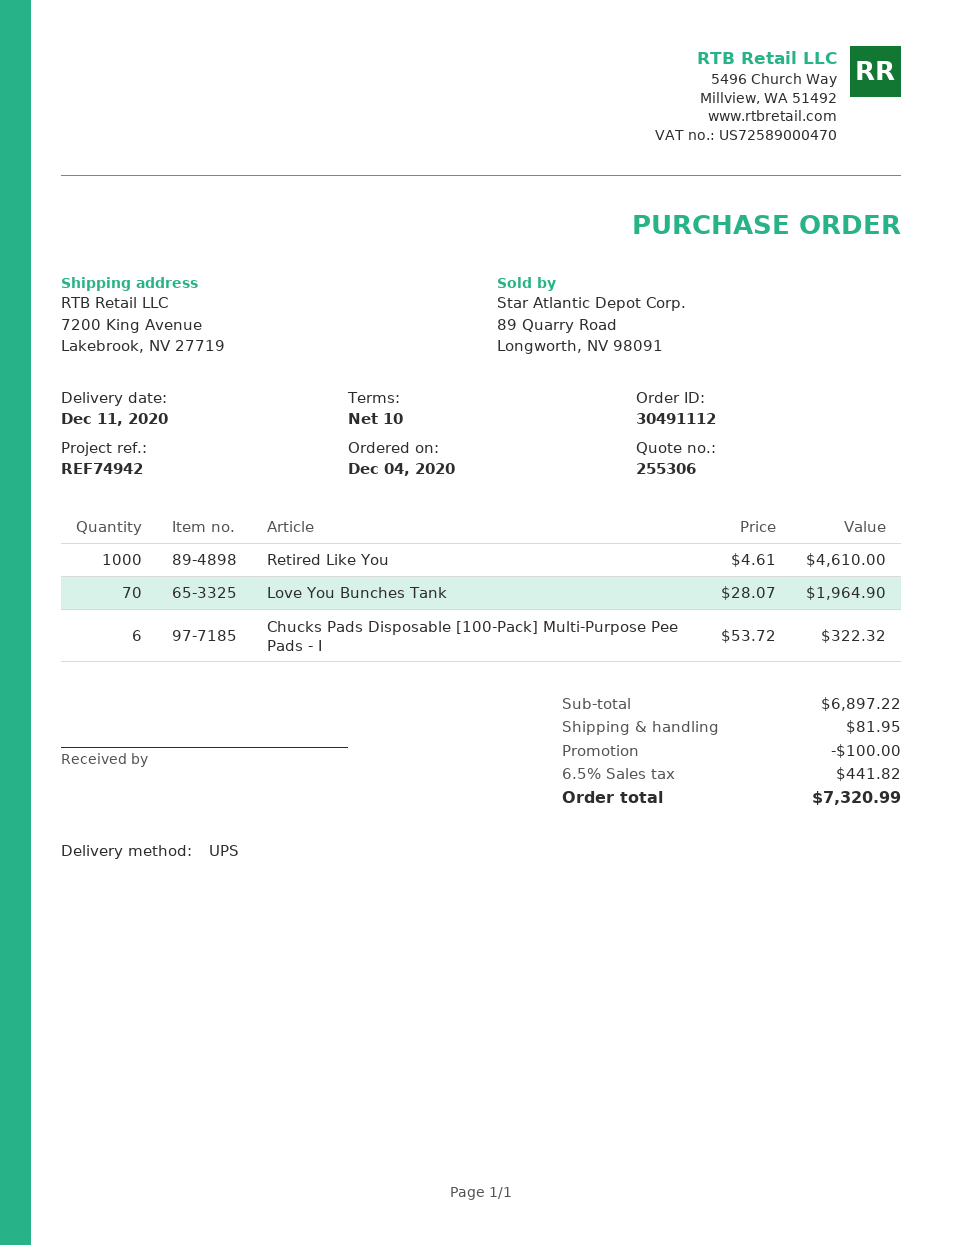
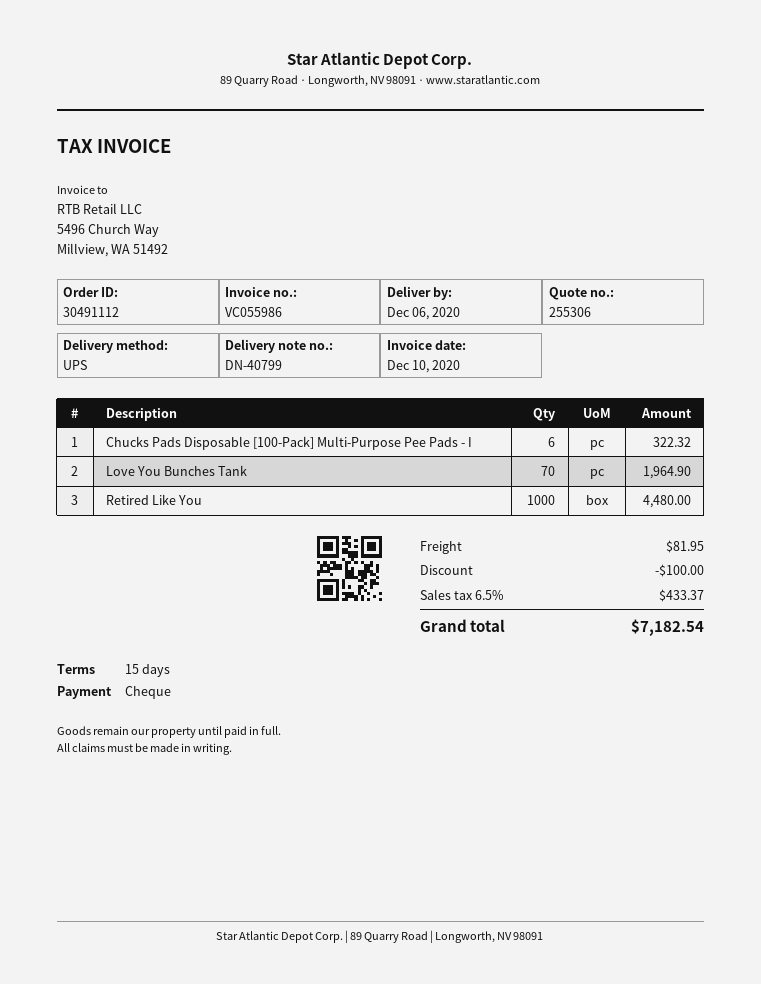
delivery date: 2020-12-11 -> 2020-12-06
payment terms: 10 days -> 15 days
Retired Like You: 1000 for 4610.00 -> 1000 for 4480.00
tax: 6.5% = 441.82 -> 6.5% = 433.37
total: 7320.99 -> 7182.54

